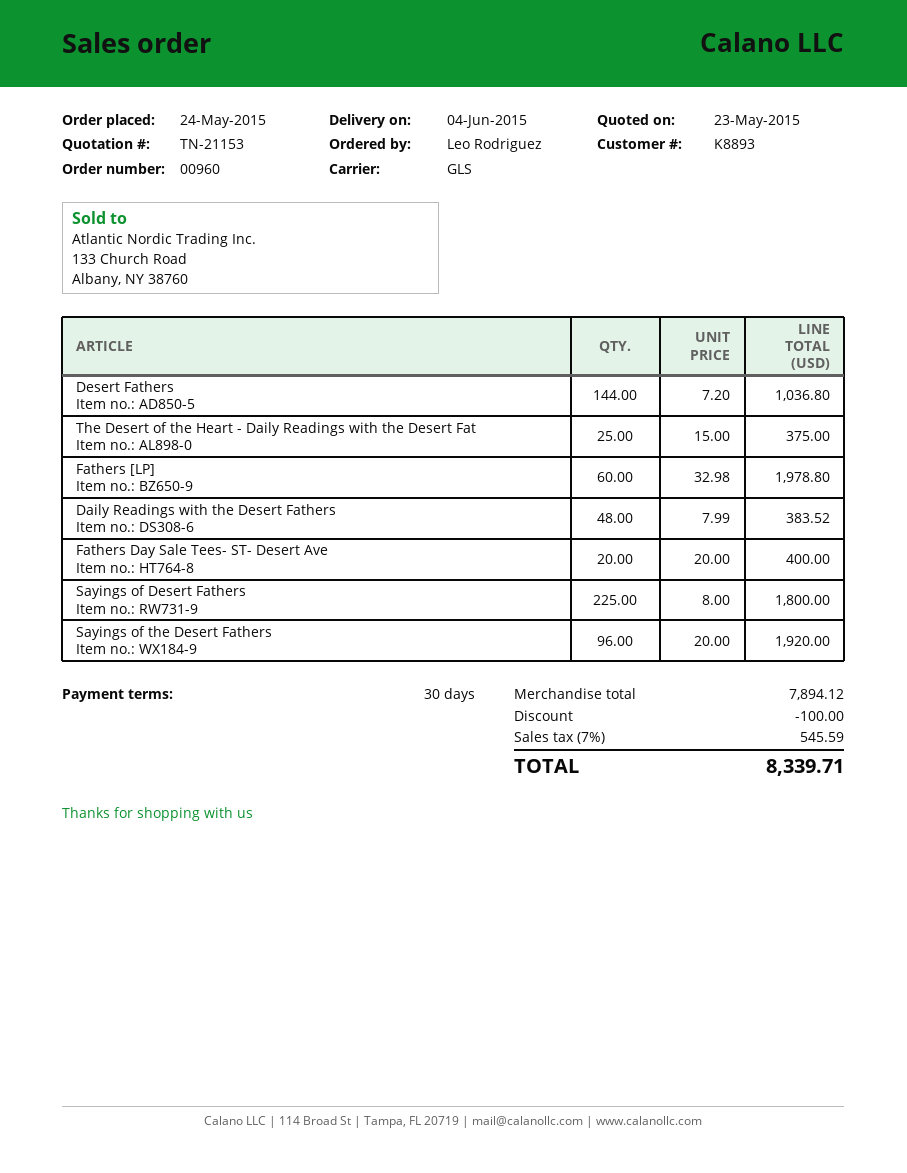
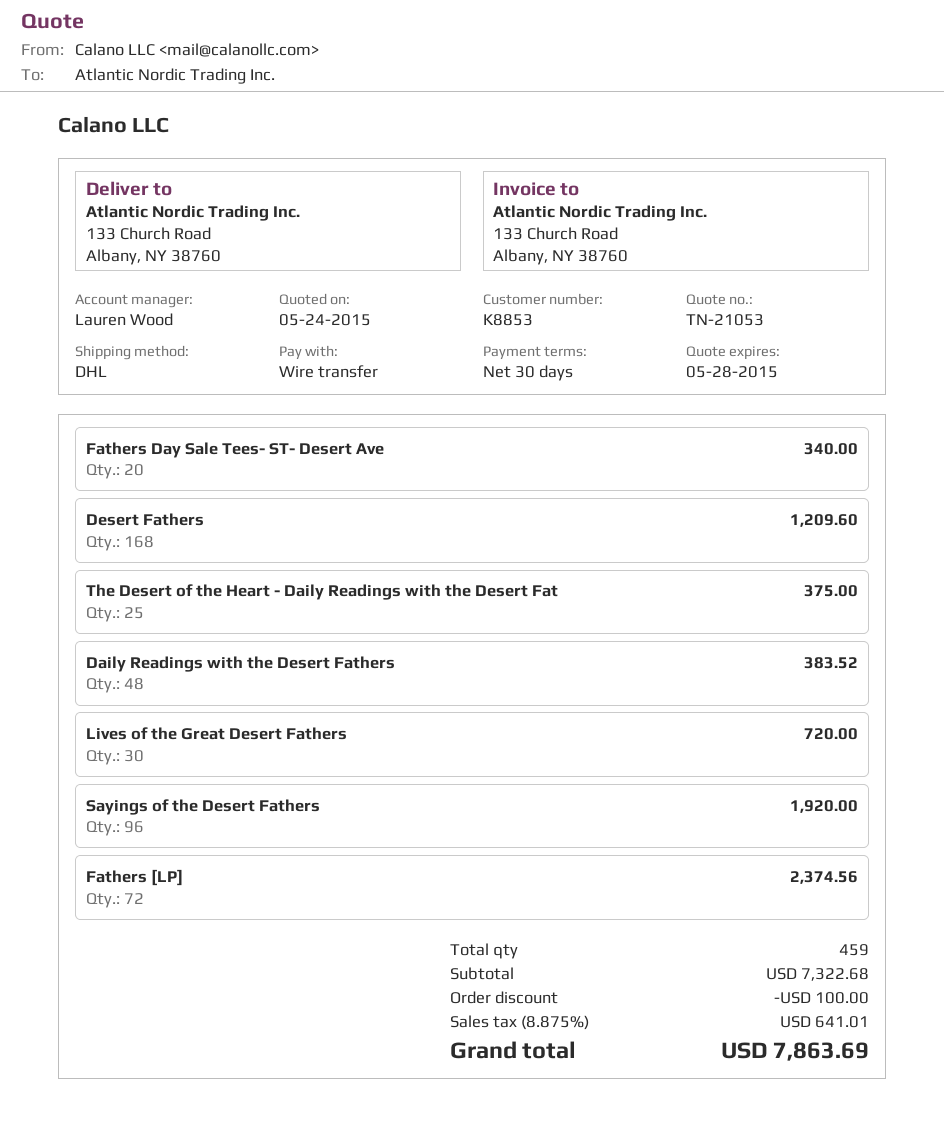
quote number: TN-21153 -> TN-21053
quote date: 2015-05-23 -> 2015-05-24
customer number: K8893 -> K8853
shipping method: GLS -> DHL
Desert Fathers: 144 for 1036.80 -> 168 for 1209.60
Fathers [LP]: 60 for 1978.80 -> 72 for 2374.56
Fathers Day Sale Tees- ST- Desert Ave: 20 for 400.00 -> 20 for 340.00
Sayings of Desert Fathers: 225 for 1800.00 -> none
Lives of the Great Desert Fathers: none -> 30 for 720.00
subtotal: 7894.12 -> 7322.68
tax: 7% = 545.59 -> 8.875% = 641.01
total: 8339.71 -> 7863.69

